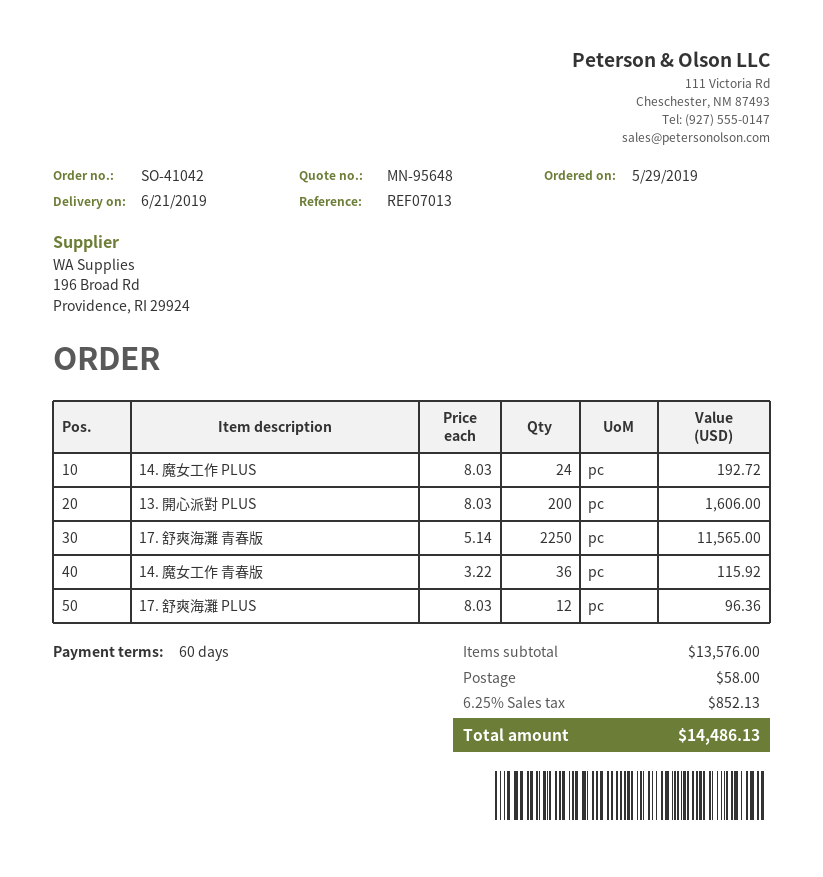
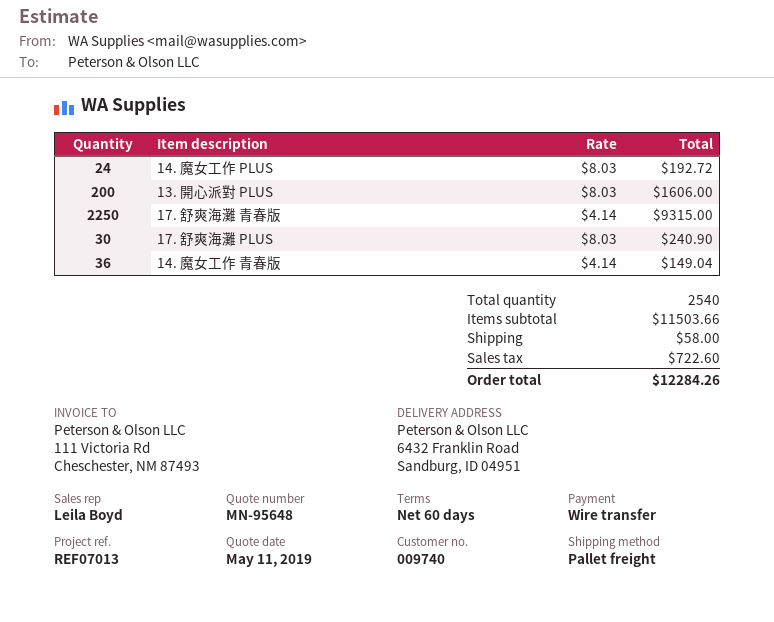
17. 舒爽海灘 青春版: 2250 x 5.14 = 11565.00 -> 2250 x 4.14 = 9315.00
14. 魔女工作 青春版: 36 x 3.22 = 115.92 -> 36 x 4.14 = 149.04
17. 舒爽海灘 PLUS: 12 x 8.03 = 96.36 -> 30 x 8.03 = 240.90
subtotal: 13576.00 -> 11503.66
tax: 852.13 -> 722.60
total: 14486.13 -> 12284.26

